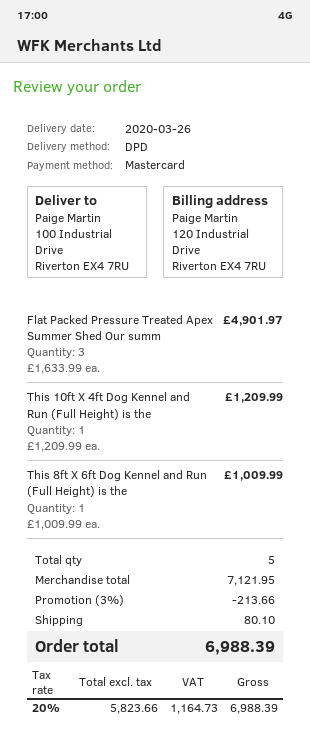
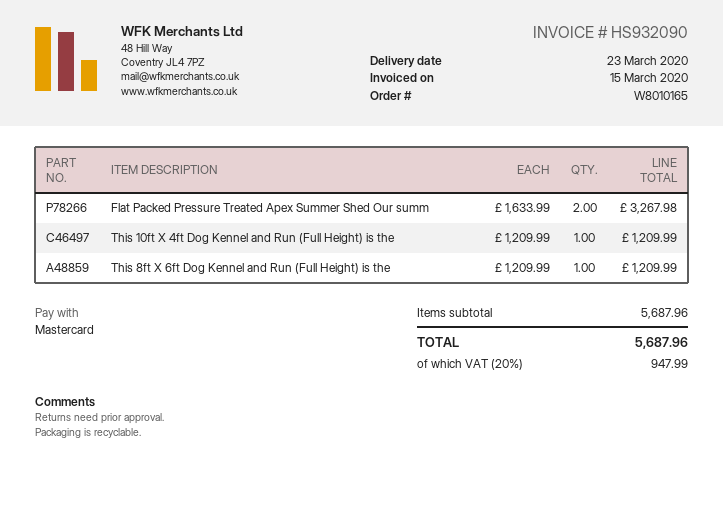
delivery date: 2020-03-26 -> 2020-03-23
Flat Packed Pressure Treated Apex Summer Shed Our summ: 3 x 1633.99 = 4901.97 -> 2 x 1633.99 = 3267.98
This 8ft X 6ft Dog Kennel and Run (Full Height) is the: 1 x 1009.99 = 1009.99 -> 1 x 1209.99 = 1209.99
subtotal: 7121.95 -> 5687.96
discount: 3% = 213.66 -> none
shipping: 80.10 -> none
tax: 20% = 1164.73 -> 20% = 947.99
total: 6988.39 -> 5687.96

